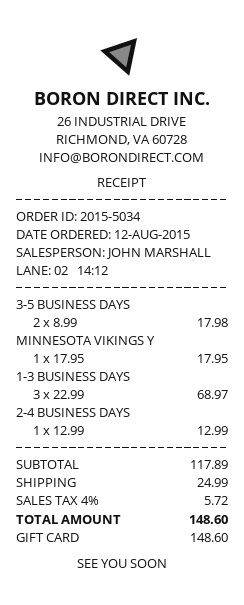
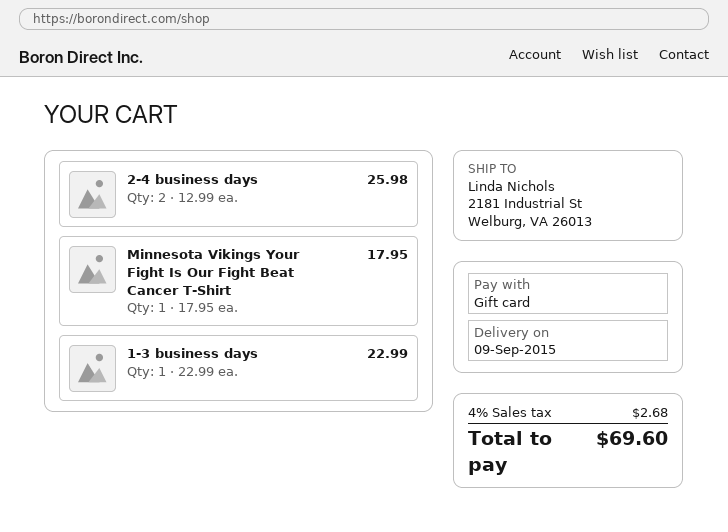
3-5 BUSINESS DAYS: 2 x 8.99 = 17.98 -> none
1-3 BUSINESS DAYS: 3 x 22.99 = 68.97 -> 1 x 22.99 = 22.99
2-4 BUSINESS DAYS: 1 x 12.99 = 12.99 -> 2 x 12.99 = 25.98
shipping: 24.99 -> none
tax: 4% = 5.72 -> 4% = 2.68
total: 148.60 -> 69.60

